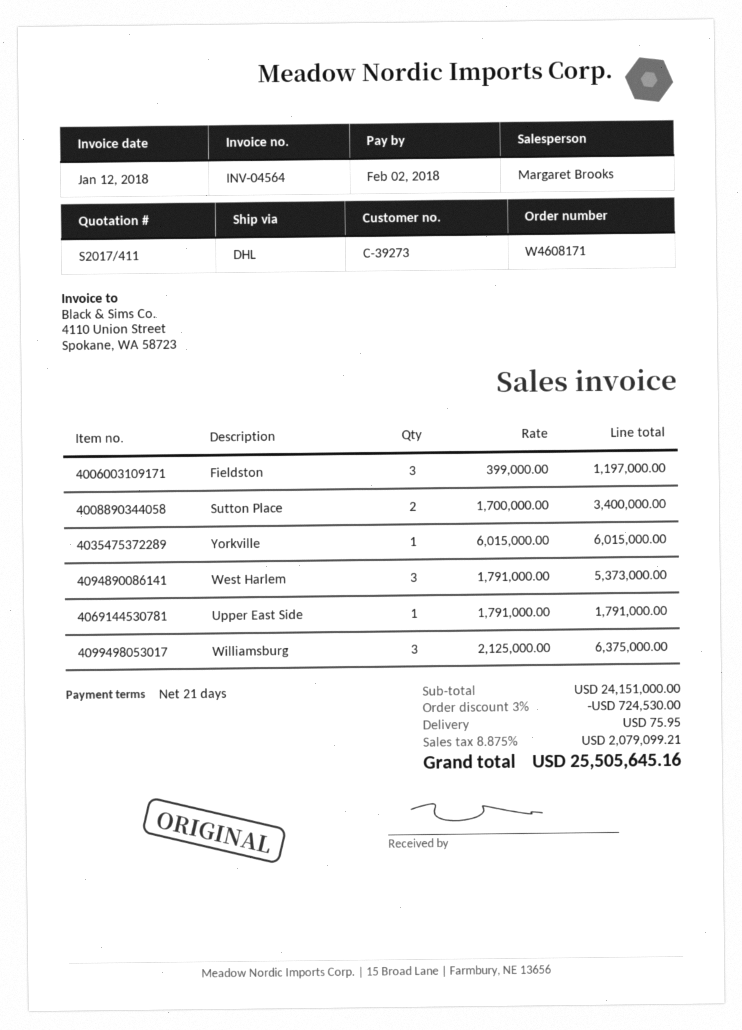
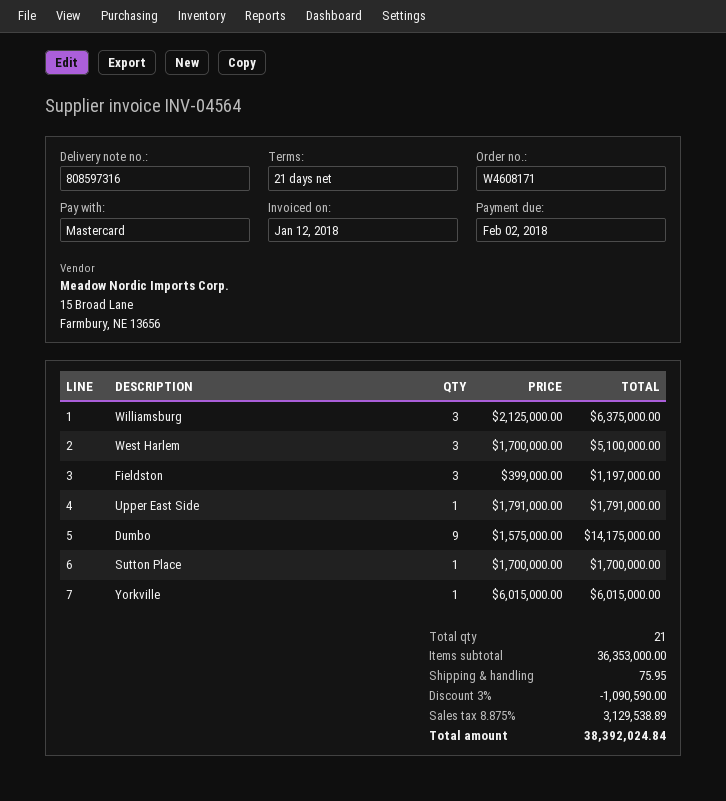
Sutton Place: 2 x 1700000.00 = 3400000.00 -> 1 x 1700000.00 = 1700000.00
West Harlem: 3 x 1791000.00 = 5373000.00 -> 3 x 1700000.00 = 5100000.00
Dumbo: none -> 9 x 1575000.00 = 14175000.00
subtotal: 24151000.00 -> 36353000.00
discount: 3% = 724530.00 -> 3% = 1090590.00
tax: 8.875% = 2079099.21 -> 8.875% = 3129538.89
total: 25505645.16 -> 38392024.84

